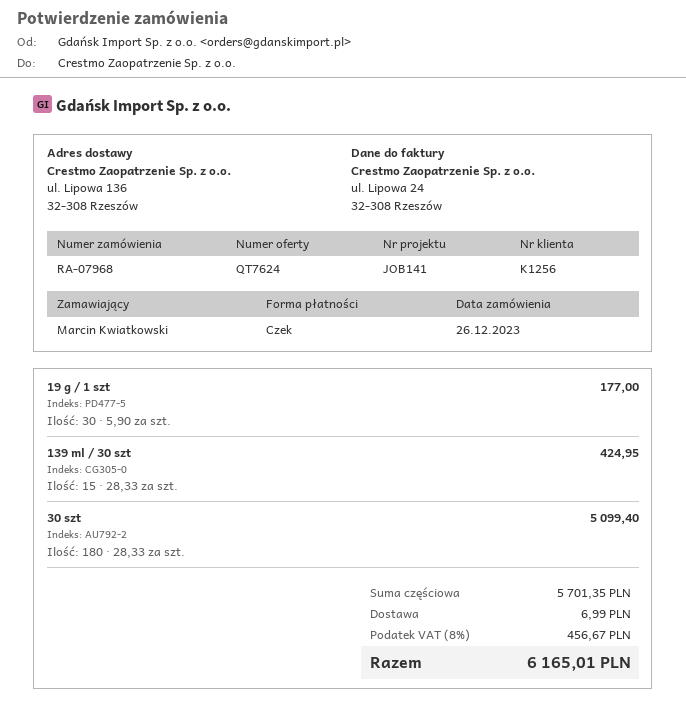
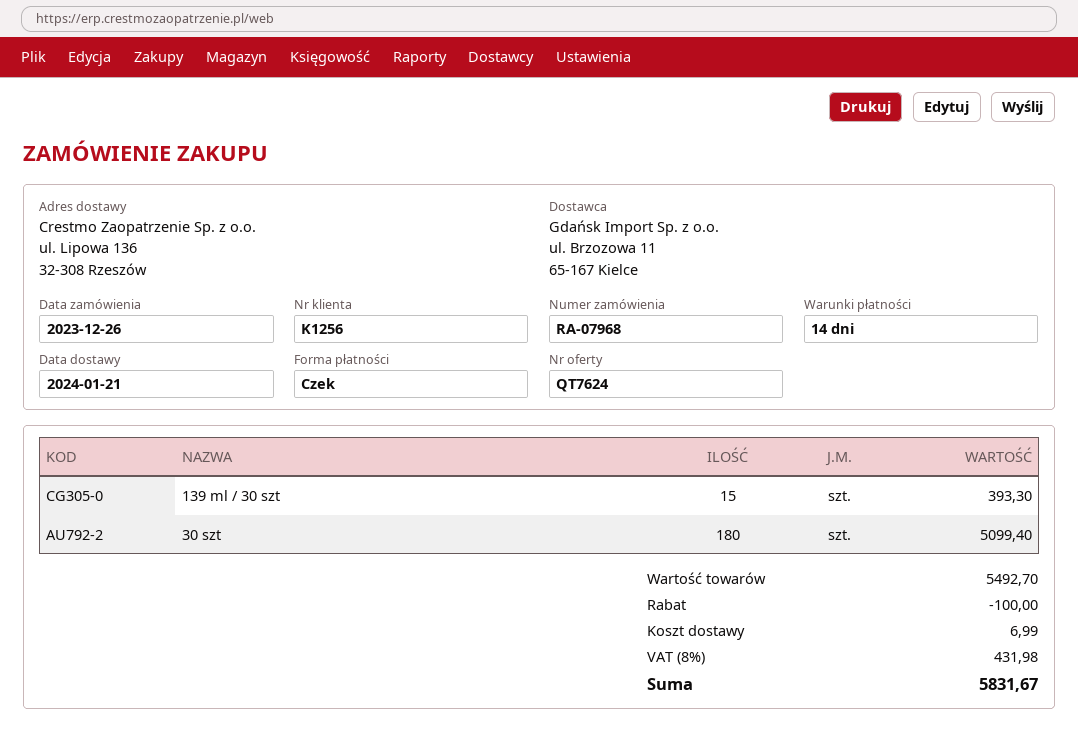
19 g / 1 szt: 30 for 177.00 -> none
139 ml / 30 szt: 15 for 424.95 -> 15 for 393.30
subtotal: 5701.35 -> 5492.70
discount: none -> 100.00
tax: 8% = 456.67 -> 8% = 431.98
total: 6165.01 -> 5831.67

